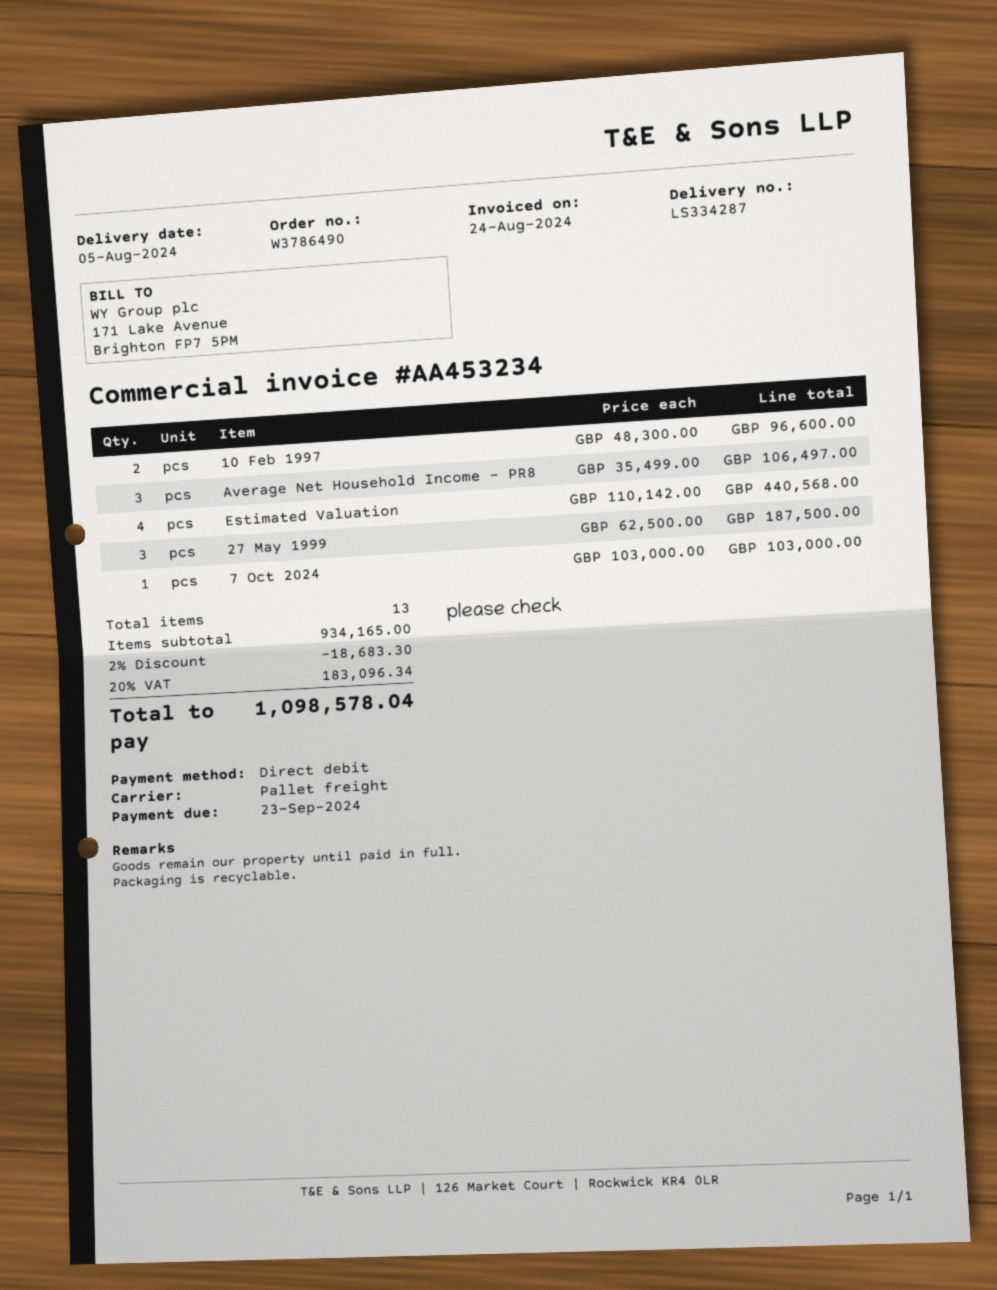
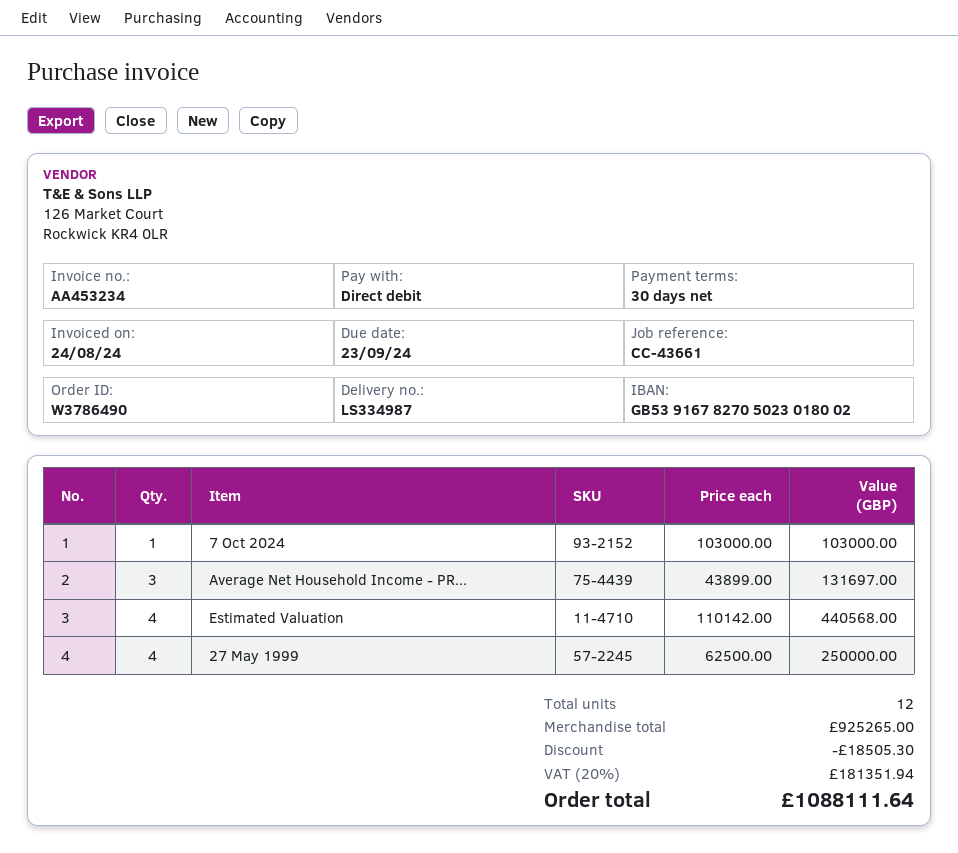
delivery note number: LS334287 -> LS334987
10 Feb 1997: 2 x 48300.00 = 96600.00 -> none
Average Net Household Income - PR8: 3 x 35499.00 = 106497.00 -> 3 x 43899.00 = 131697.00
27 May 1999: 3 x 62500.00 = 187500.00 -> 4 x 62500.00 = 250000.00
total quantity: 13 -> 12
subtotal: 934165.00 -> 925265.00
discount: 18683.30 -> 18505.30
tax: 20% = 183096.34 -> 20% = 181351.94
total: 1098578.04 -> 1088111.64

